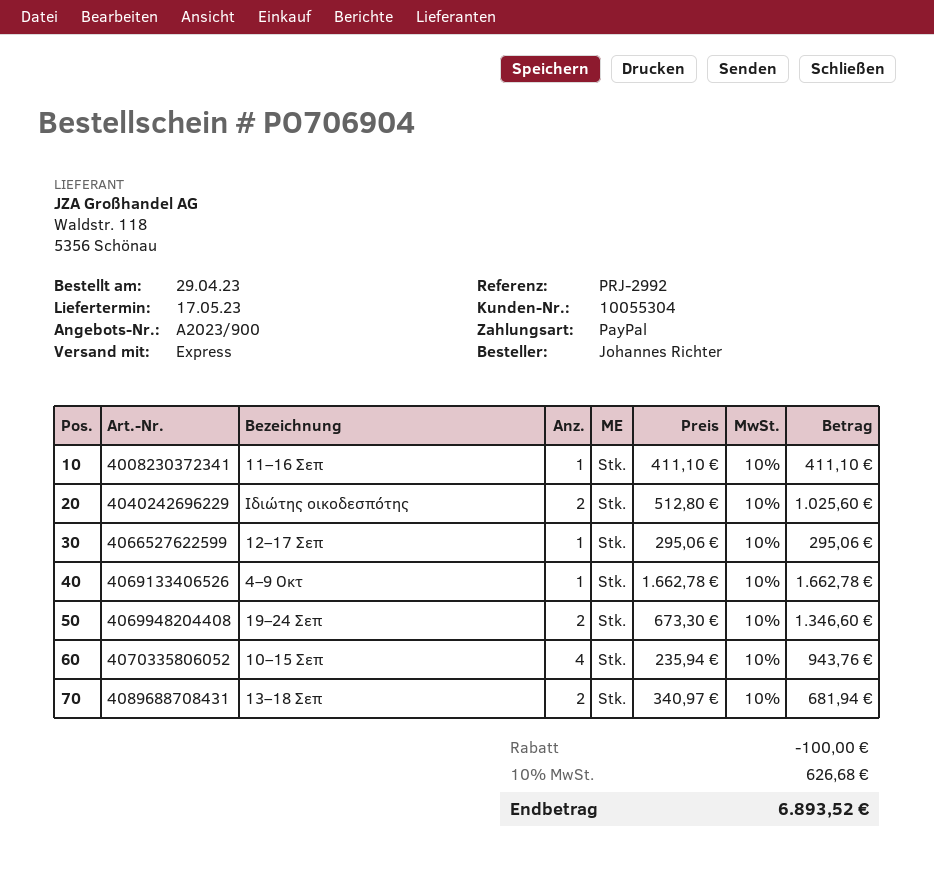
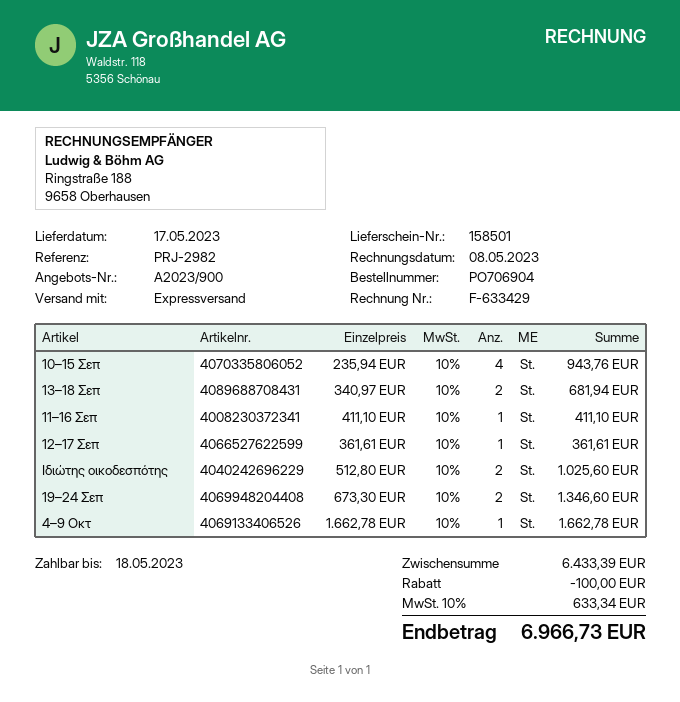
reference: PRJ-2992 -> PRJ-2982
12–17 Σεπ: 1 x 295.06 = 295.06 -> 1 x 361.61 = 361.61
tax: 10% = 626.68 -> 10% = 633.34
total: 6893.52 -> 6966.73

